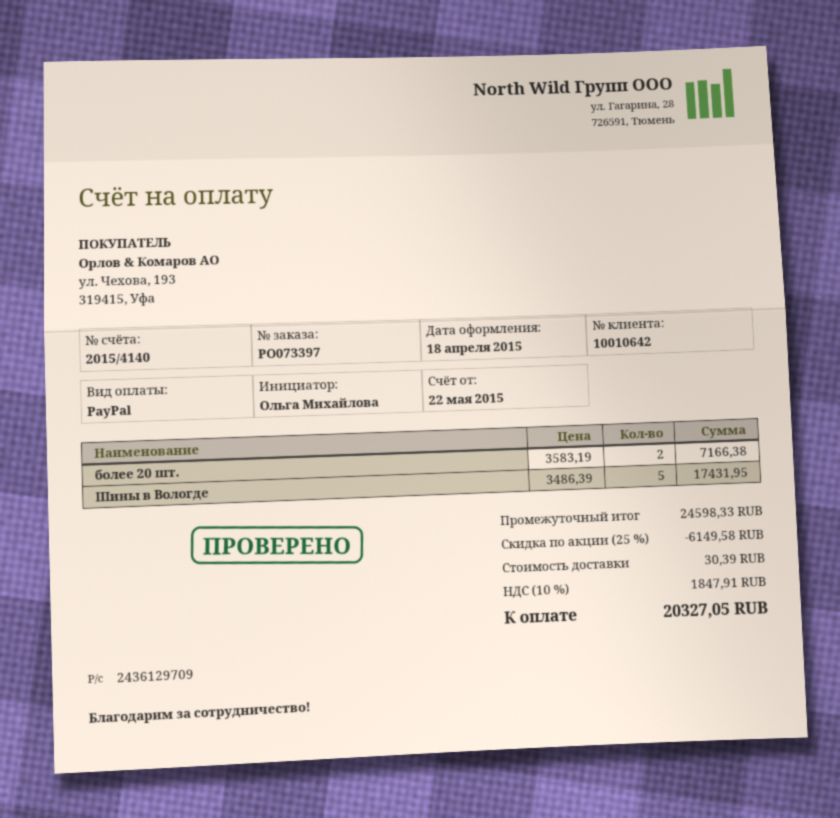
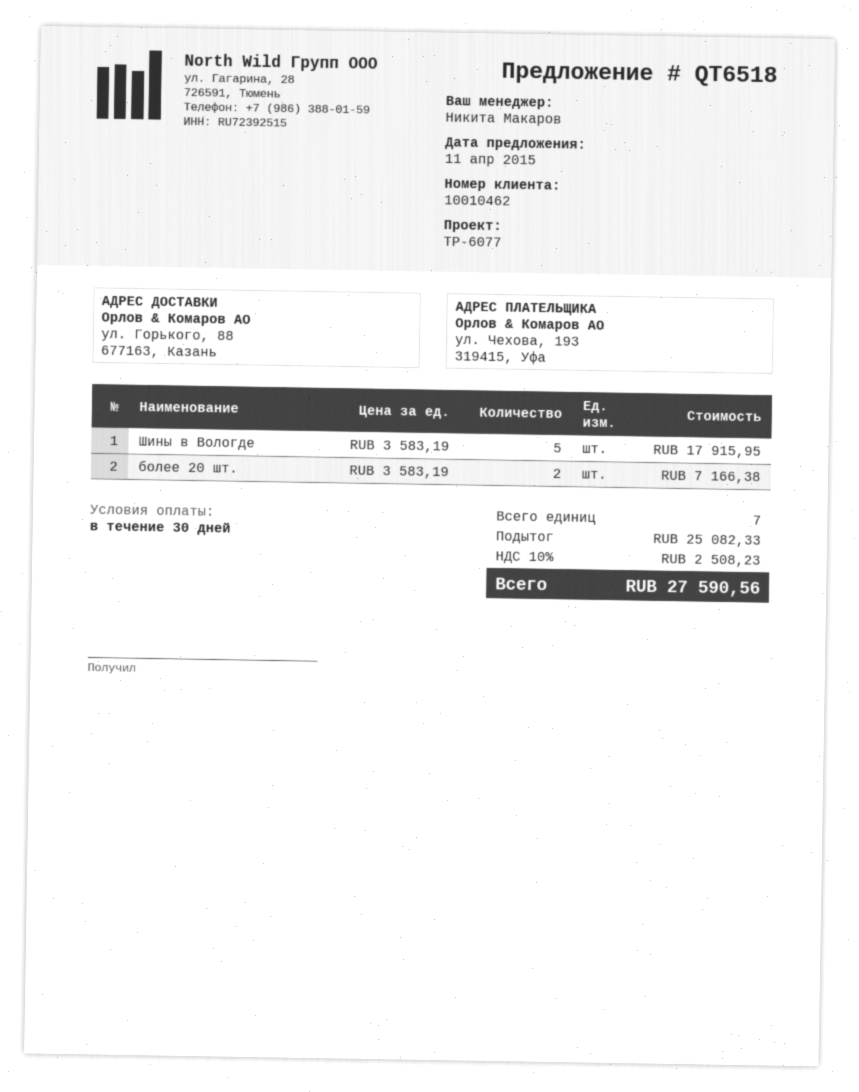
customer number: 10010642 -> 10010462
Шины в Вологде: 5 x 3486.39 = 17431.95 -> 5 x 3583.19 = 17915.95
subtotal: 24598.33 -> 25082.33
discount: 25% = 6149.58 -> none
shipping: 30.39 -> none
tax: 10% = 1847.91 -> 10% = 2508.23
total: 20327.05 -> 27590.56

